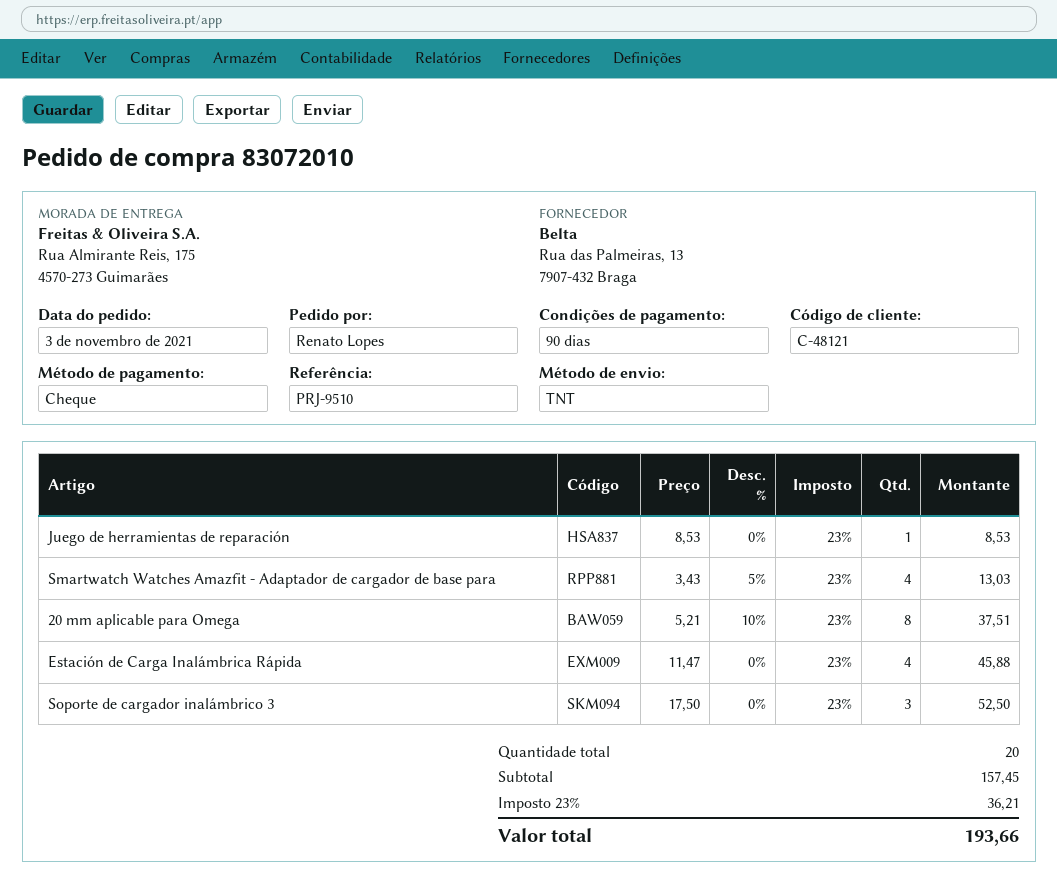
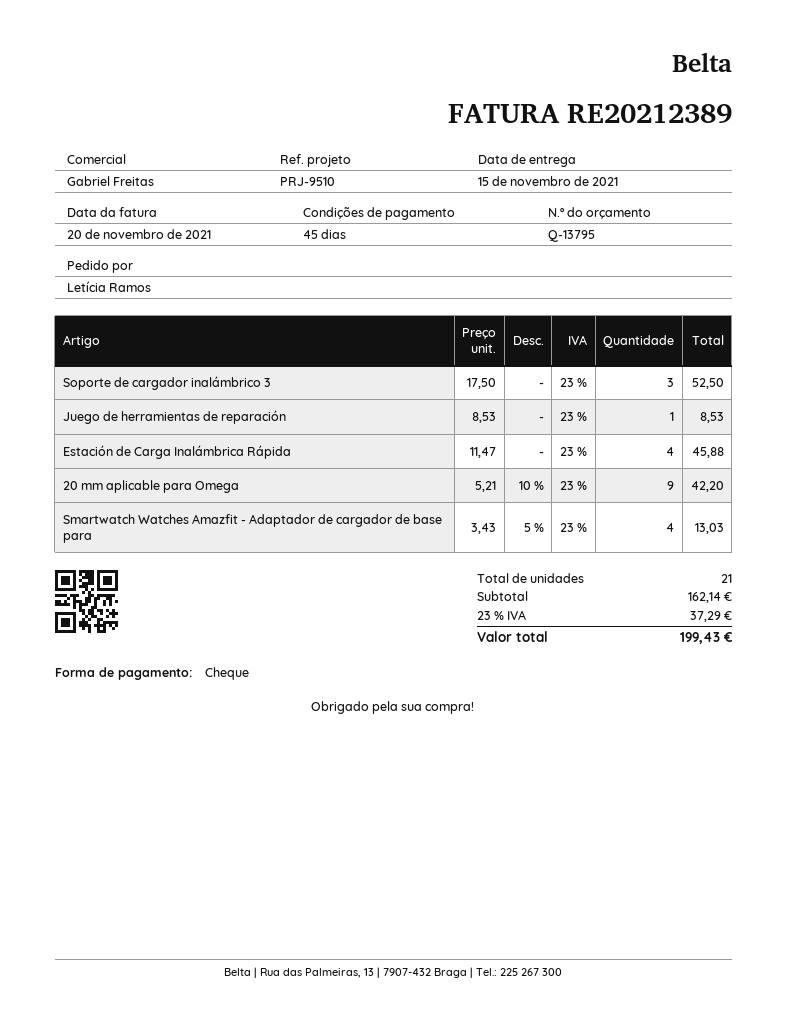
payment terms: 90 days -> 45 days
ordered by: Renato Lopes -> Letícia Ramos
20 mm aplicable para Omega: 8 x 5.21 - 10% = 37.51 -> 9 x 5.21 - 10% = 42.20
total quantity: 20 -> 21
subtotal: 157.45 -> 162.14
tax: 23% = 36.21 -> 23% = 37.29
total: 193.66 -> 199.43

